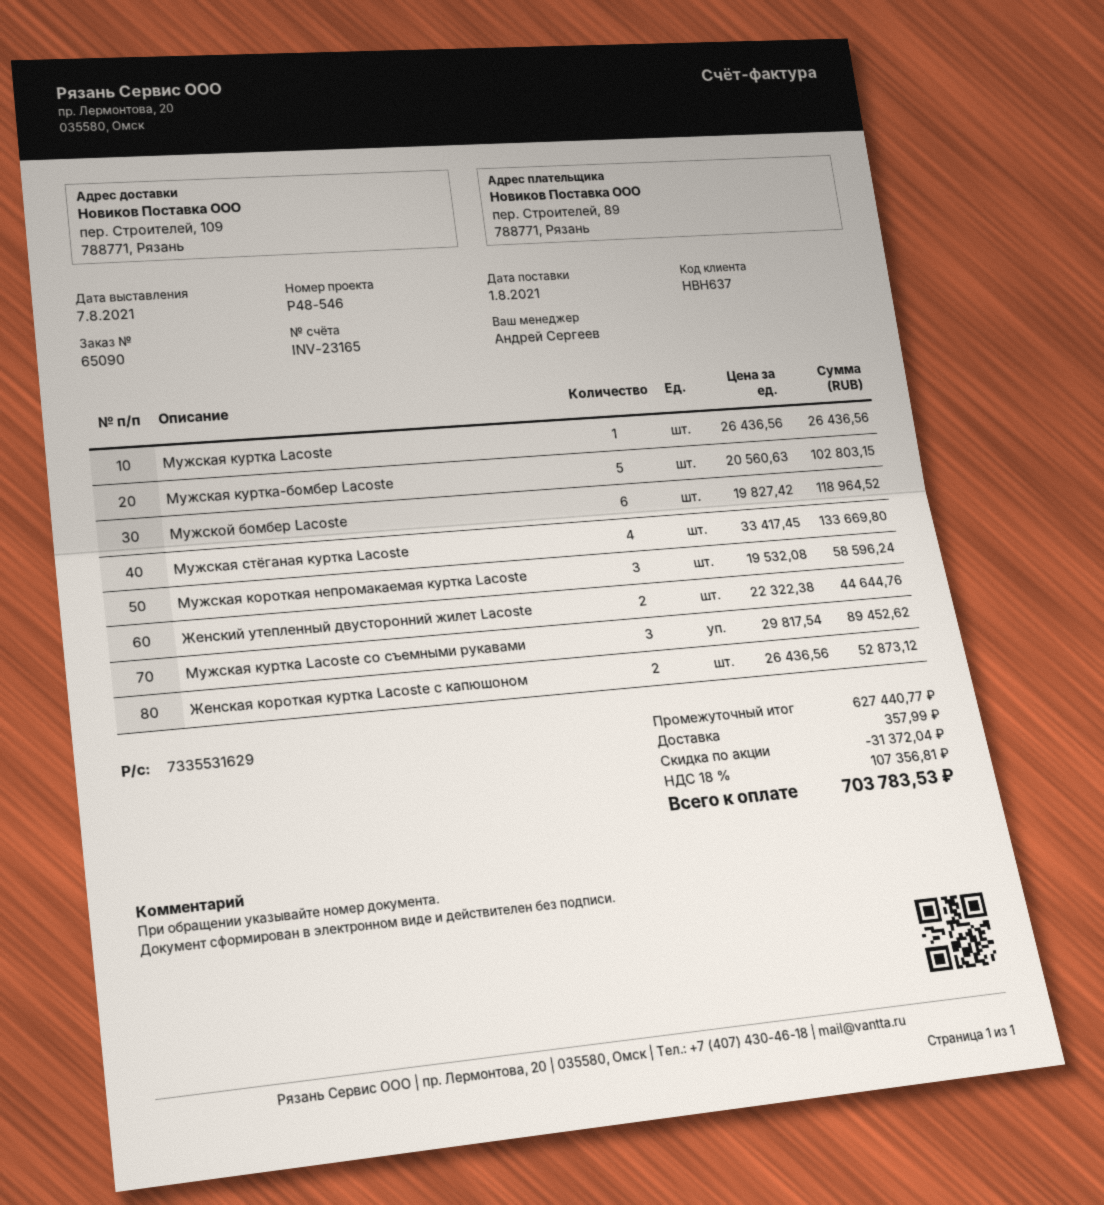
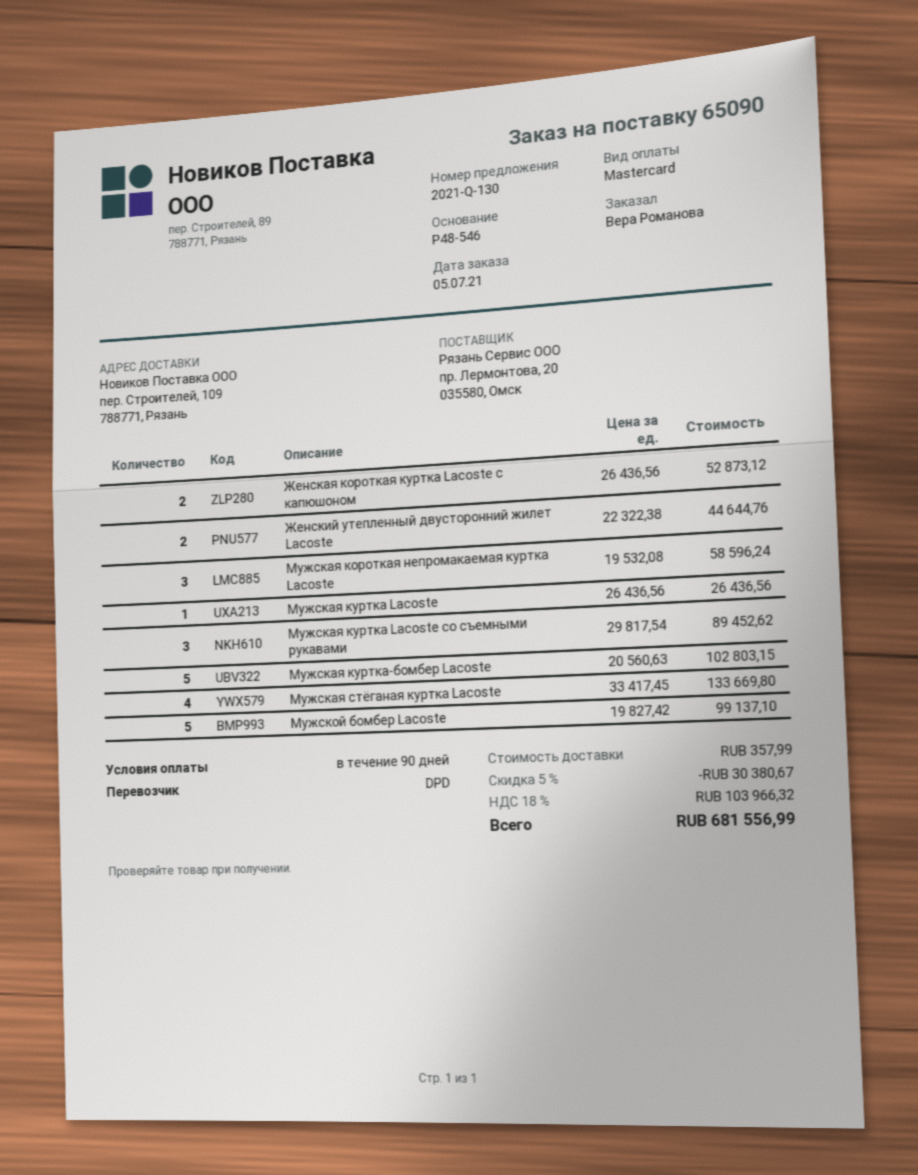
Мужской бомбер Lacoste: 6 x 19827.42 = 118964.52 -> 5 x 19827.42 = 99137.10
discount: 31372.04 -> 30380.67
tax: 18% = 107356.81 -> 18% = 103966.32
total: 703783.53 -> 681556.99

